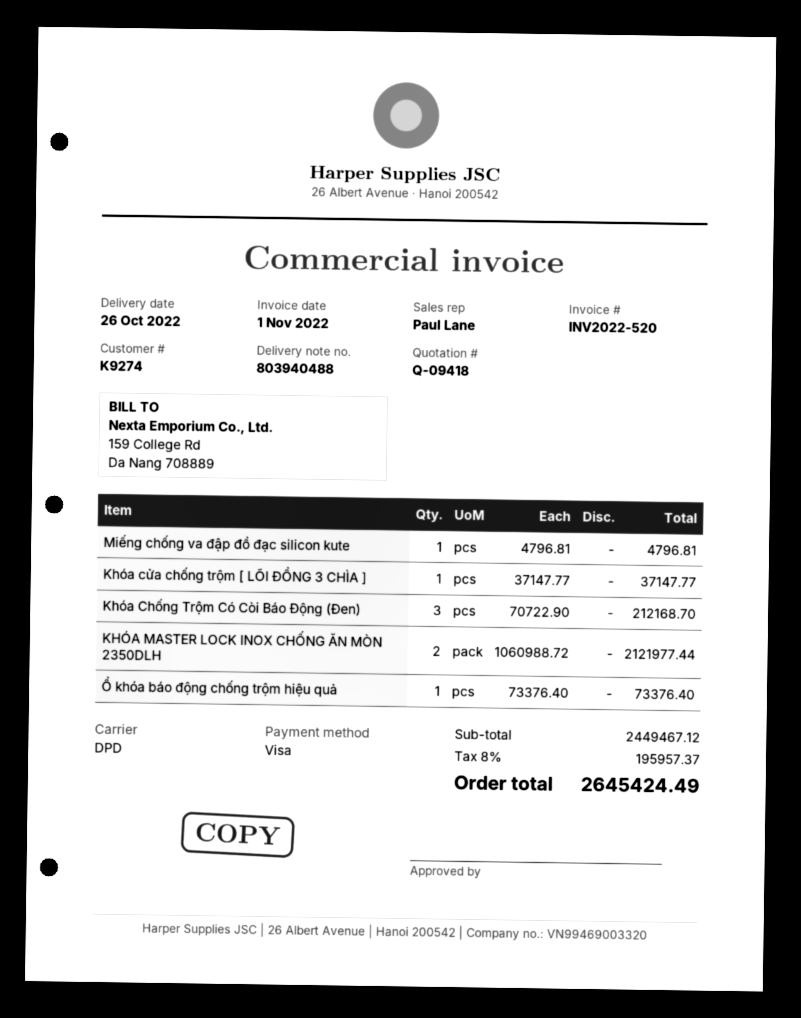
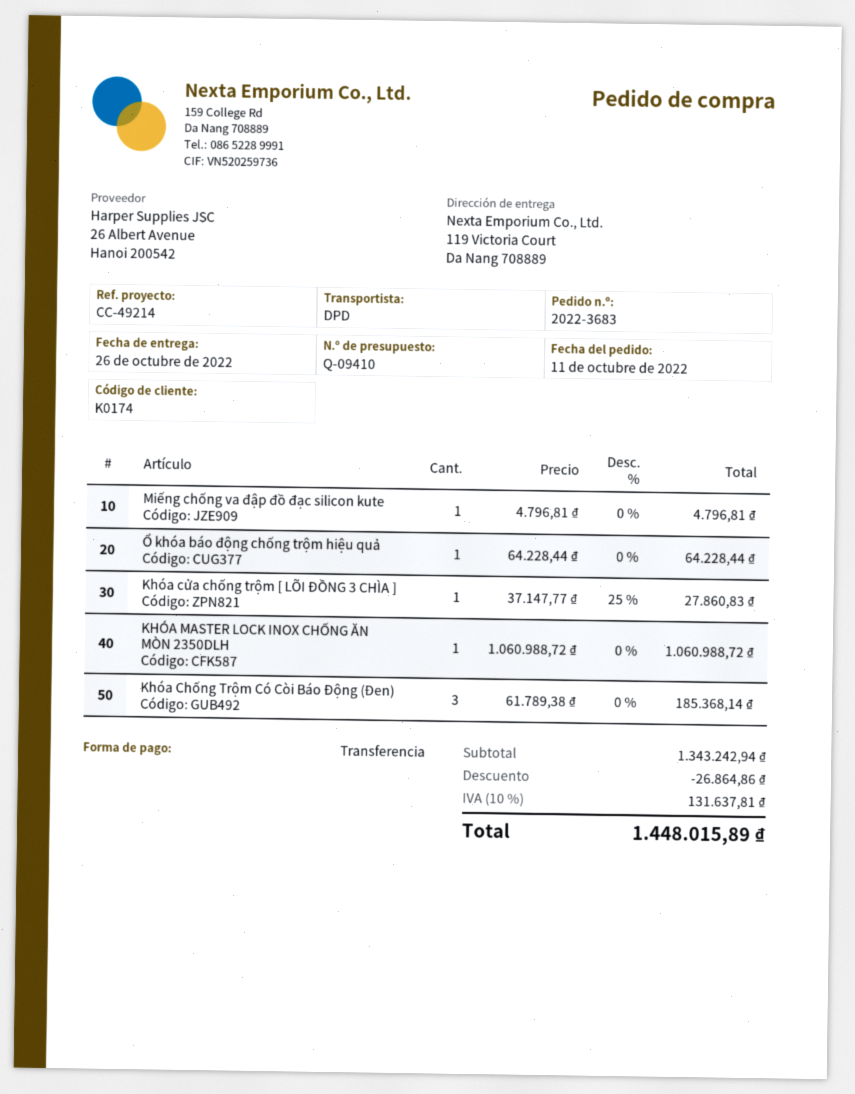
quote number: Q-09418 -> Q-09410
customer number: K9274 -> K0174
payment method: Visa -> bank transfer
Khóa cửa chống trộm [ LÕI ĐỒNG 3 CHÌA ]: 1 x 37147.77 = 37147.77 -> 1 x 37147.77 - 25% = 27860.83
Khóa Chống Trộm Có Còi Báo Động (Đen): 3 x 70722.90 = 212168.70 -> 3 x 61789.38 = 185368.14
KHÓA MASTER LOCK INOX CHỐNG ĂN MÒN 2350DLH: 2 x 1060988.72 = 2121977.44 -> 1 x 1060988.72 = 1060988.72
Ổ khóa báo động chống trộm hiệu quả: 1 x 73376.40 = 73376.40 -> 1 x 64228.44 = 64228.44
subtotal: 2449467.12 -> 1343242.94
discount: none -> 26864.86
tax: 8% = 195957.37 -> 10% = 131637.81
total: 2645424.49 -> 1448015.89

